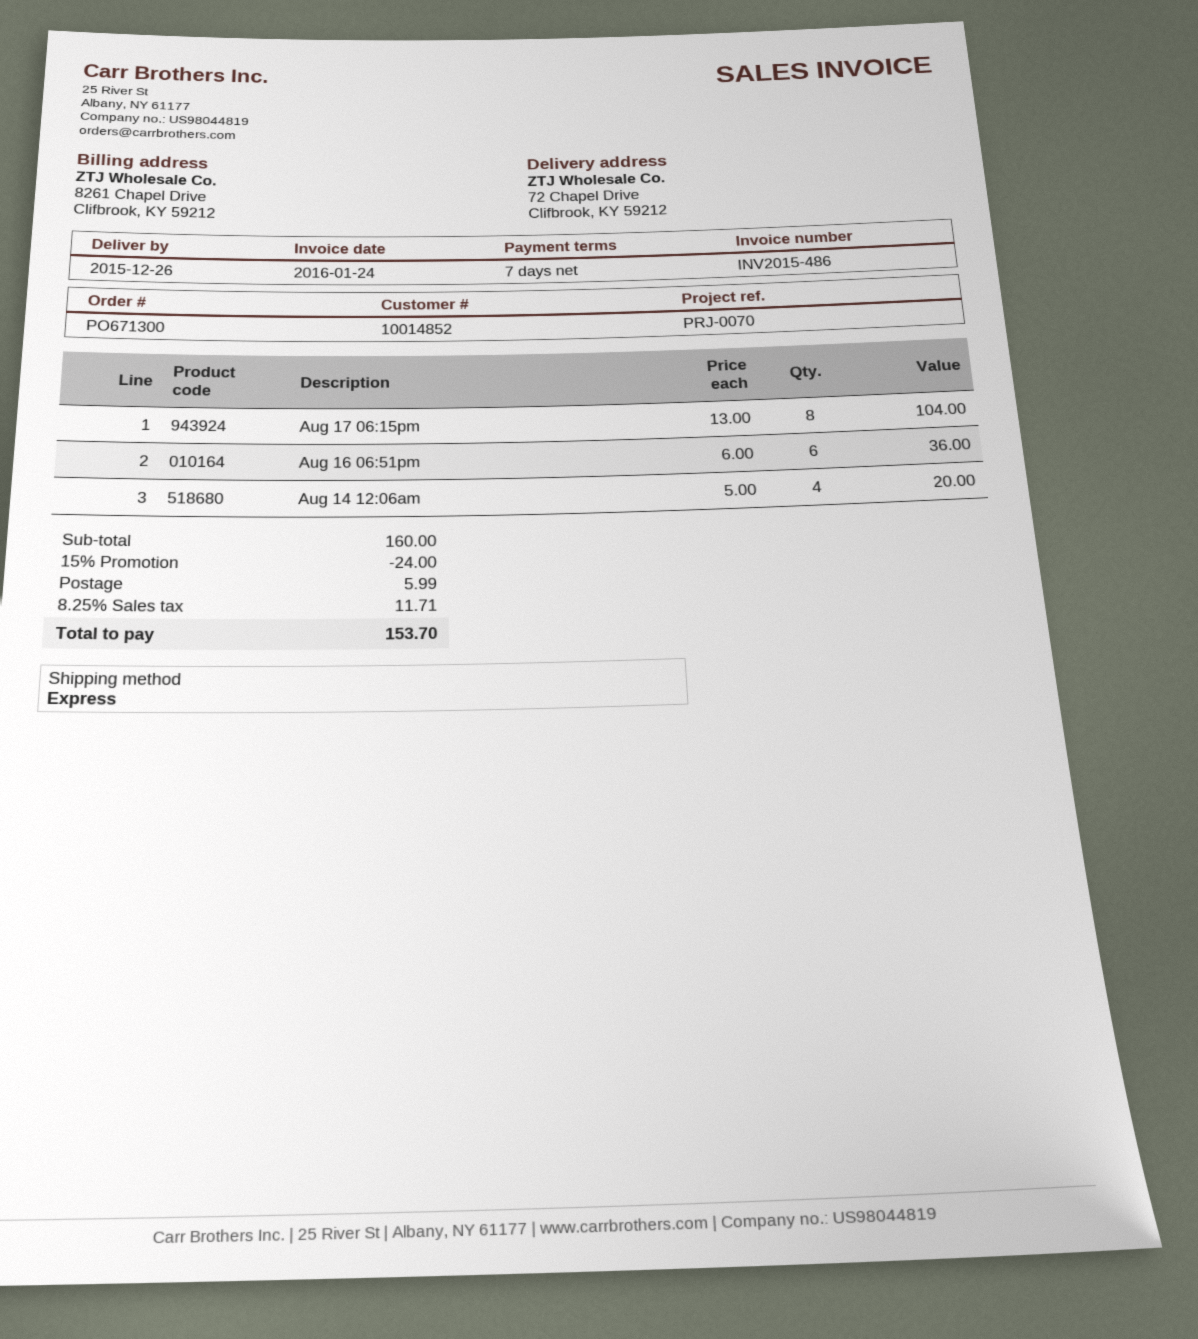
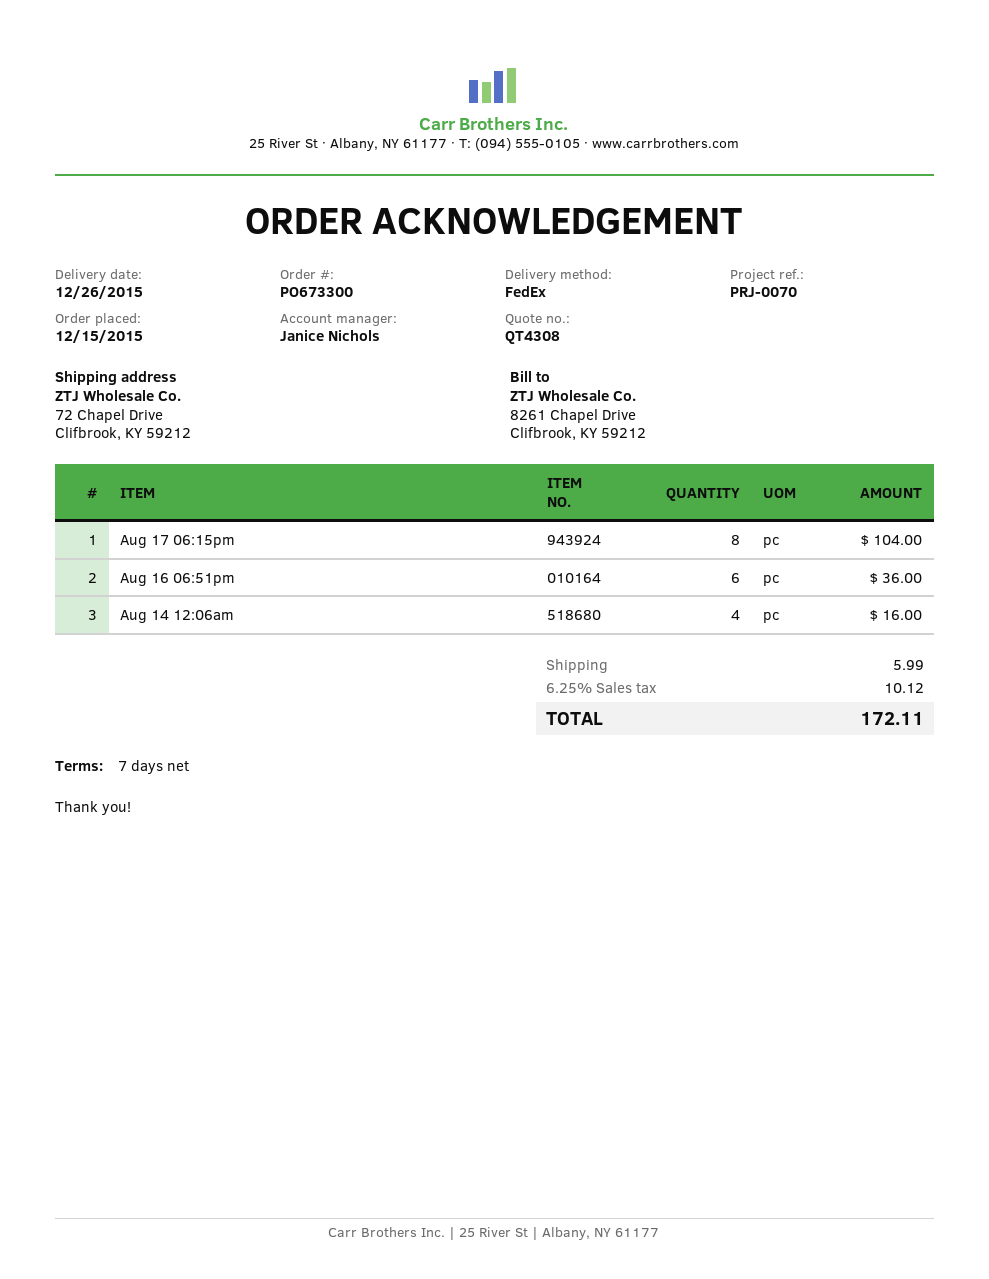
order number: PO671300 -> PO673300
shipping method: express -> FedEx
Aug 14 12:06am: 4 for 20.00 -> 4 for 16.00
discount: 15% = 24.00 -> none
tax: 8.25% = 11.71 -> 6.25% = 10.12
total: 153.70 -> 172.11

